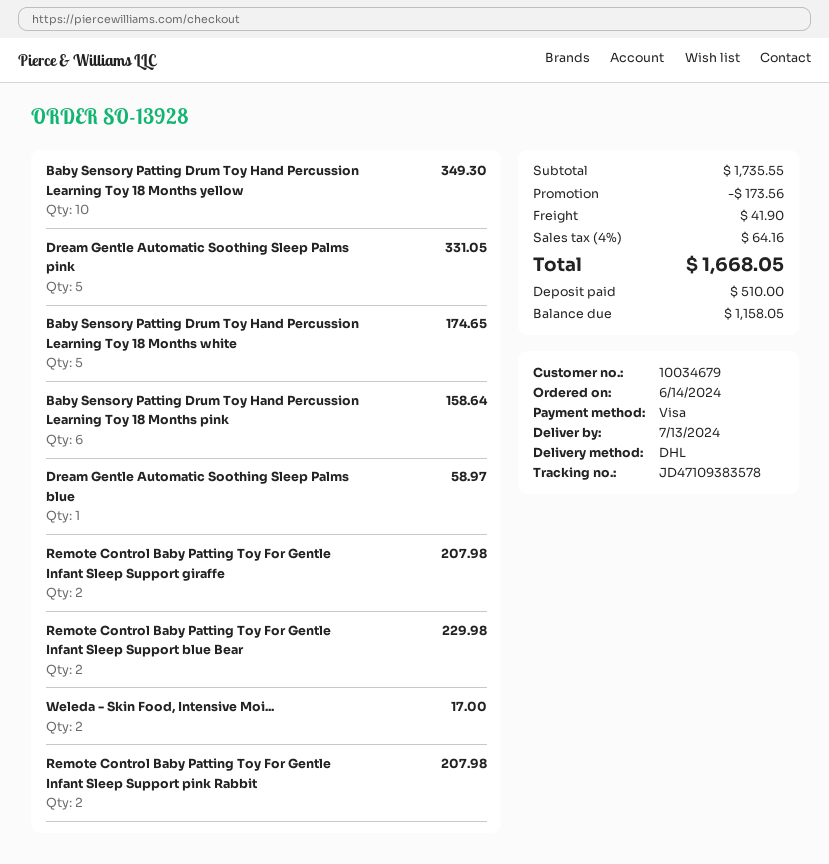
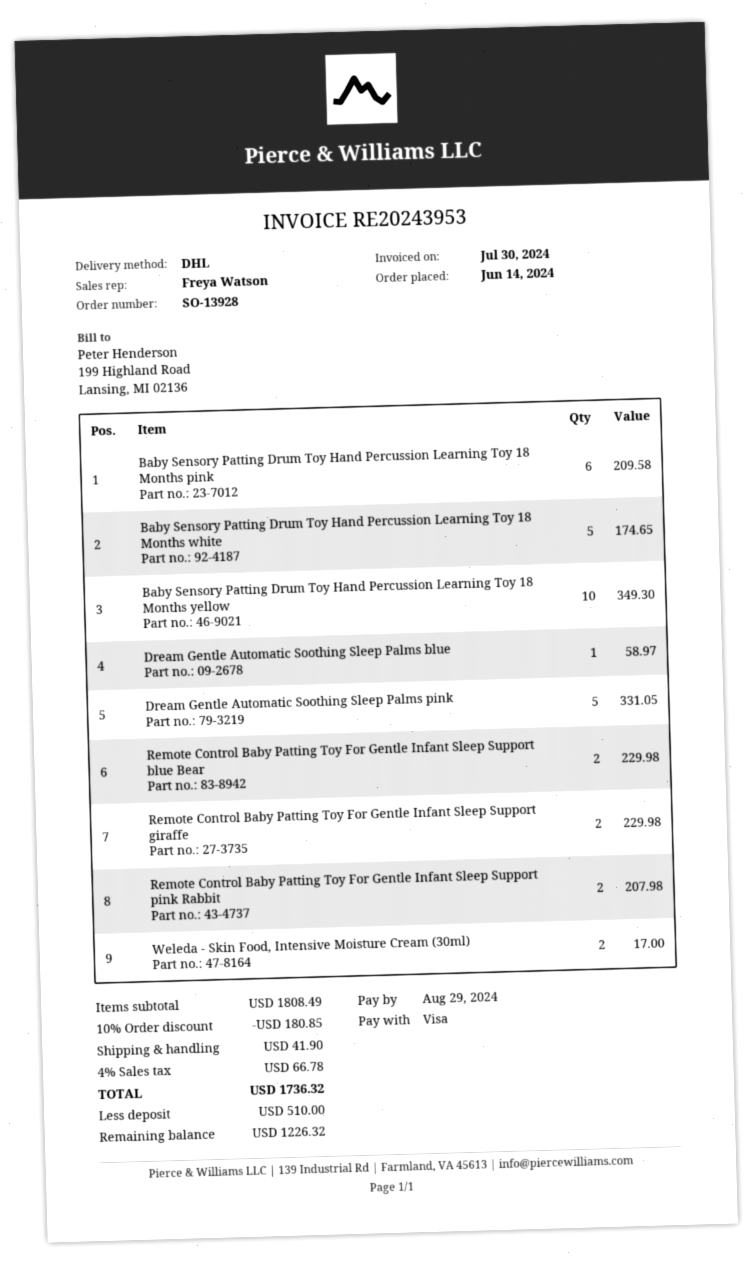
Baby Sensory Patting Drum Toy Hand Percussion Learning Toy 18 Months pink: 6 for 158.64 -> 6 for 209.58
Remote Control Baby Patting Toy For Gentle Infant Sleep Support giraffe: 2 for 207.98 -> 2 for 229.98
subtotal: 1735.55 -> 1808.49
discount: 173.56 -> 180.85
tax: 4% = 64.16 -> 4% = 66.78
total: 1668.05 -> 1736.32
balance: 1158.05 -> 1226.32

